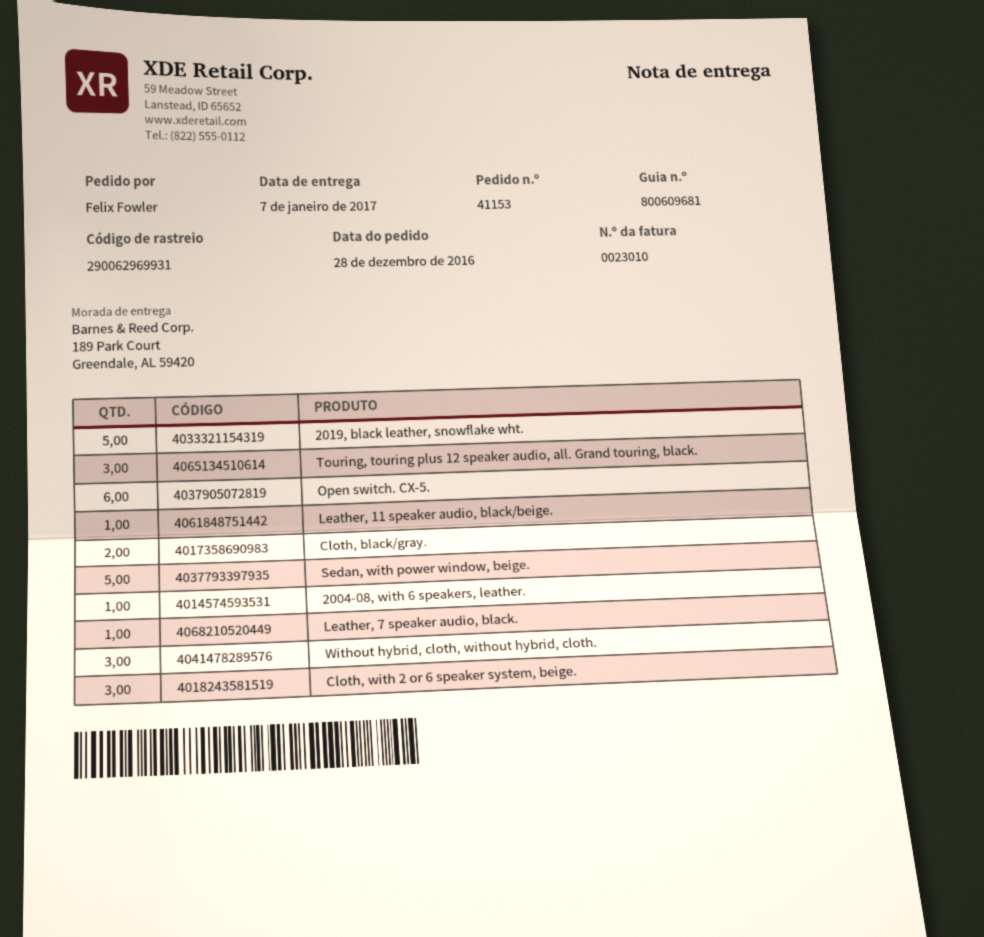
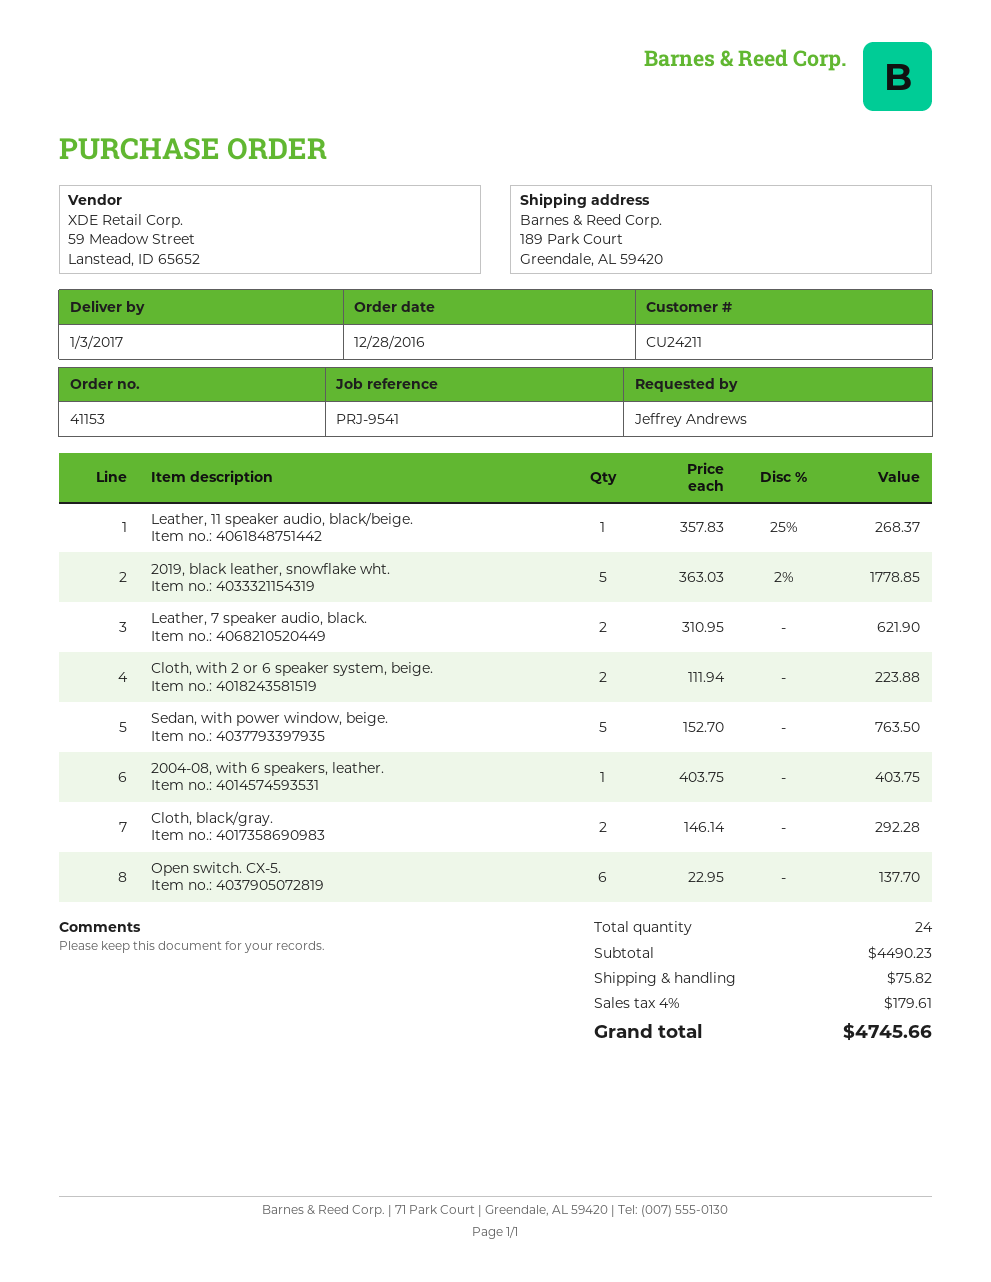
delivery date: 2017-01-07 -> 2017-01-03
ordered by: Felix Fowler -> Jeffrey Andrews
Touring, touring plus 12 speaker audio, all. Grand touring, black.: 3 -> none
Leather, 7 speaker audio, black.: 1 -> 2
Without hybrid, cloth, without hybrid, cloth.: 3 -> none
Cloth, with 2 or 6 speaker system, beige.: 3 -> 2

